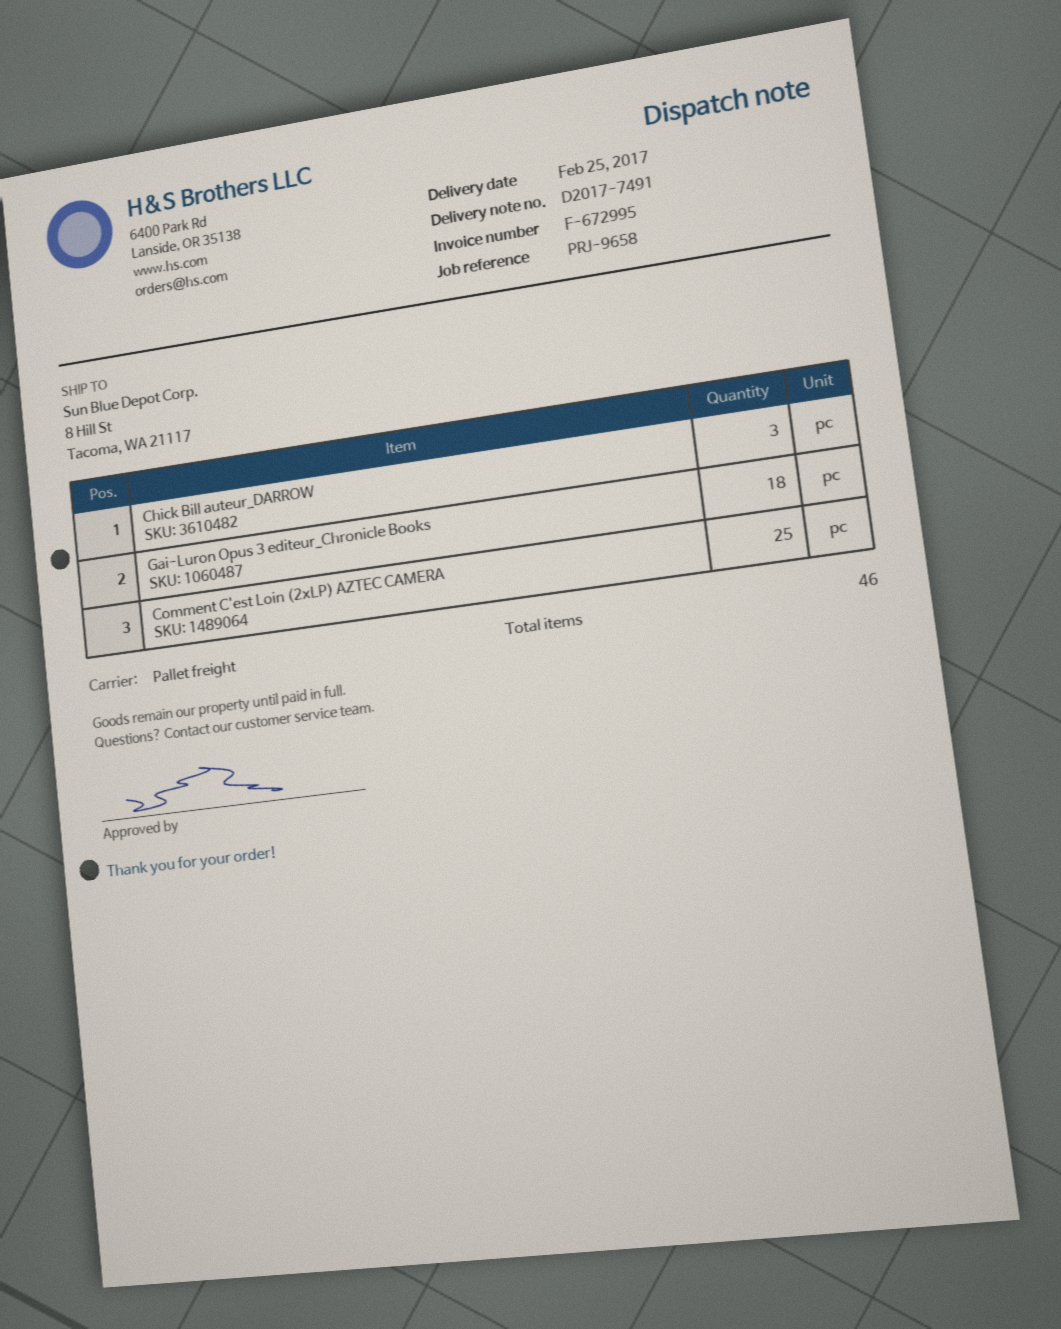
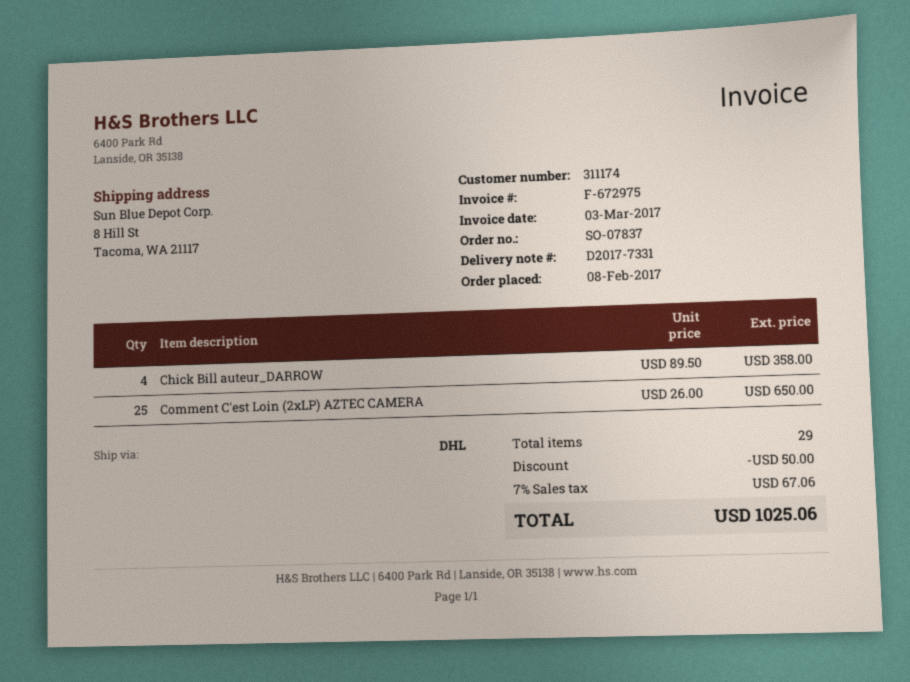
delivery note number: D2017-7491 -> D2017-7331
invoice number: F-672995 -> F-672975
shipping method: pallet freight -> DHL
Chick Bill auteur_DARROW: 3 -> 4
Gai-Luron Opus 3 editeur_Chronicle Books: 18 -> none
total quantity: 46 -> 29

